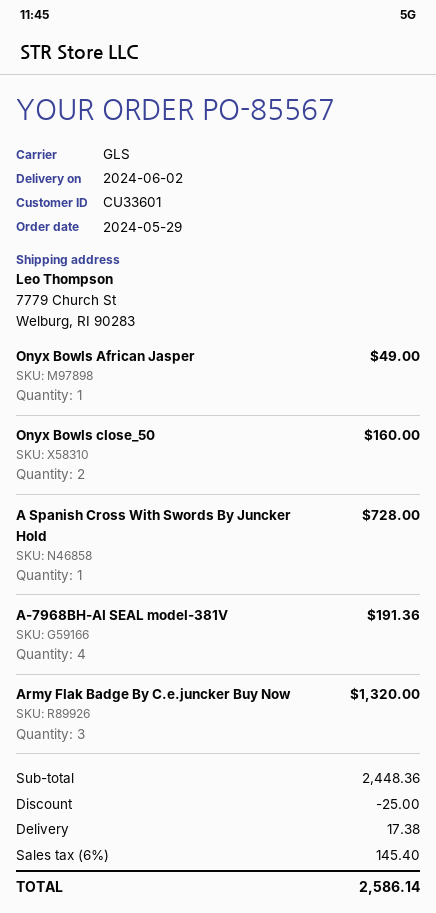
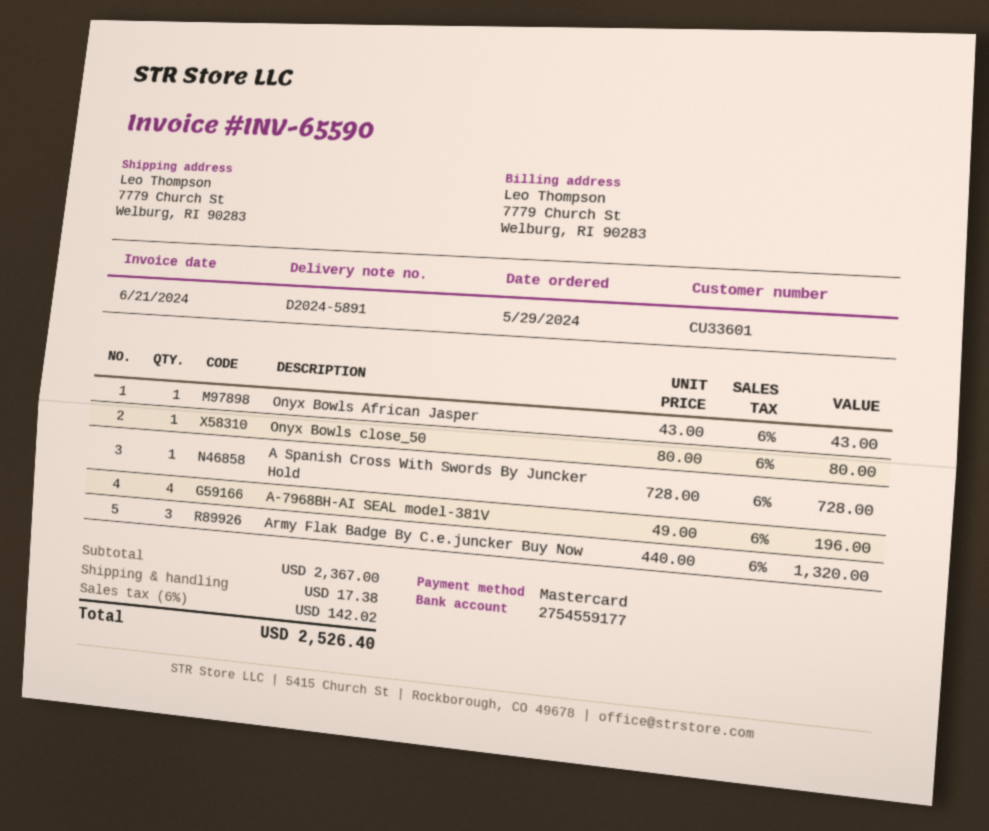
Onyx Bowls African Jasper: 1 for 49.00 -> 1 for 43.00
Onyx Bowls close_50: 2 for 160.00 -> 1 for 80.00
A-7968BH-AI SEAL model-381V: 4 for 191.36 -> 4 for 196.00
subtotal: 2448.36 -> 2367.00
discount: 25.00 -> none
tax: 6% = 145.40 -> 6% = 142.02
total: 2586.14 -> 2526.40

